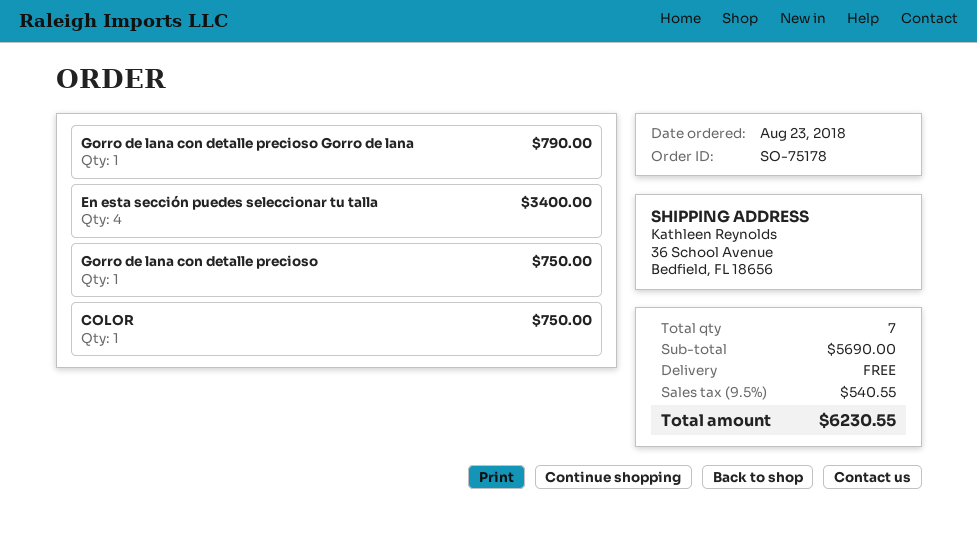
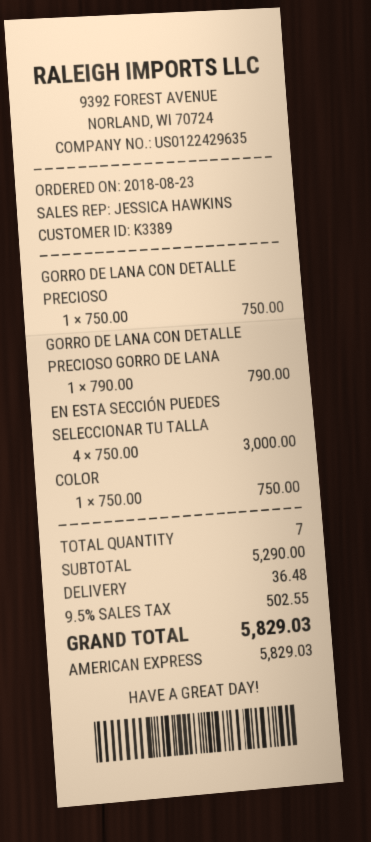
En esta sección puedes seleccionar tu talla: 4 for 3400.00 -> 4 for 3000.00
subtotal: 5690.00 -> 5290.00
shipping: 0.00 -> 36.48
tax: 9.5% = 540.55 -> 9.5% = 502.55
total: 6230.55 -> 5829.03

